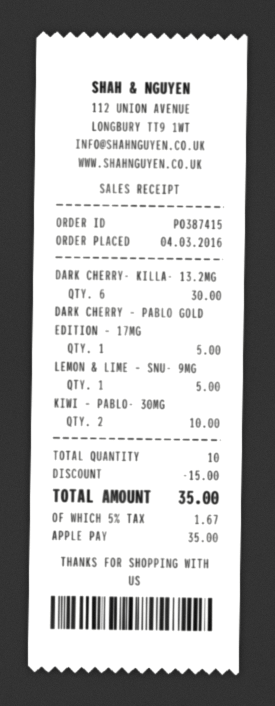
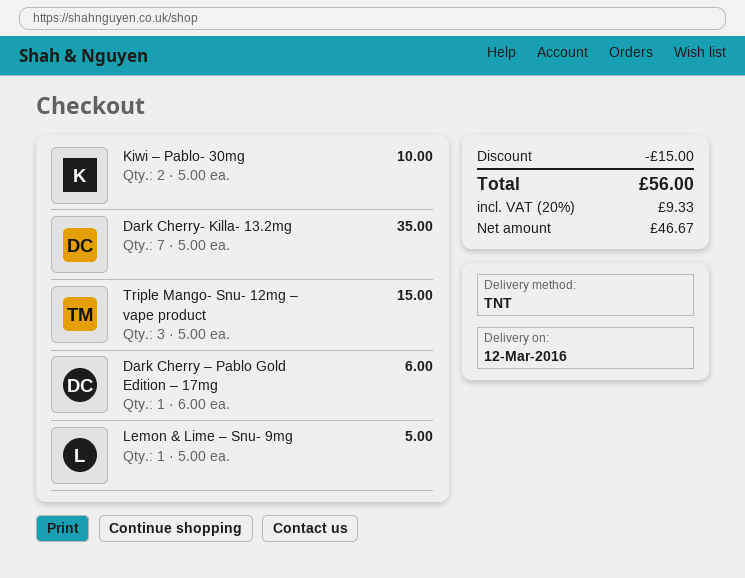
DARK CHERRY- KILLA- 13.2MG: 6 for 30.00 -> 7 for 35.00
DARK CHERRY – PABLO GOLD EDITION – 17MG: 1 for 5.00 -> 1 for 6.00
Triple Mango- Snu- 12mg – vape product: none -> 3 for 15.00
tax: 5% = 1.67 -> 20% = 9.33
total: 35.00 -> 56.00

